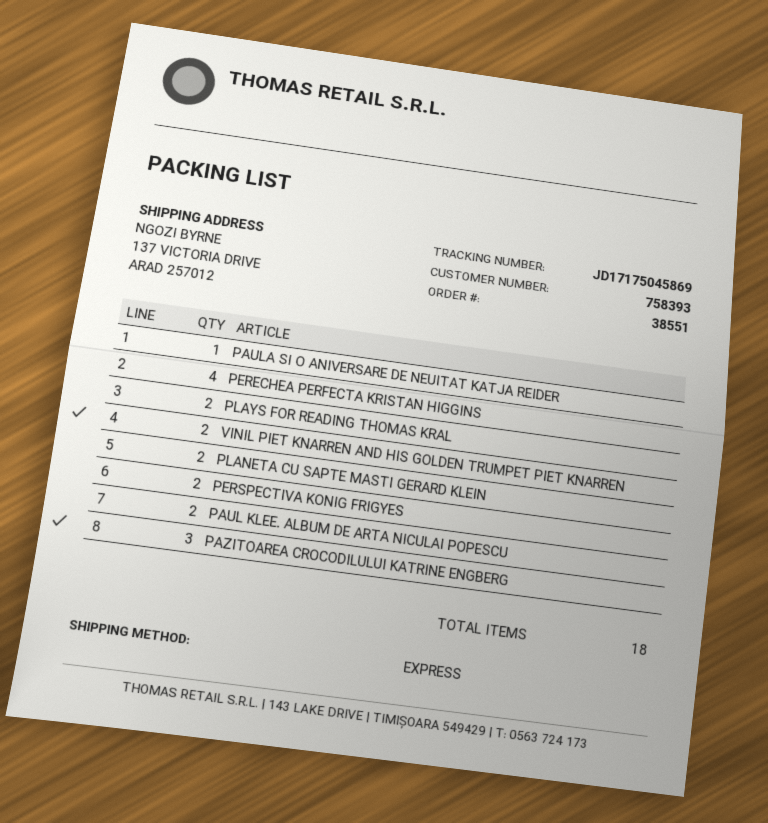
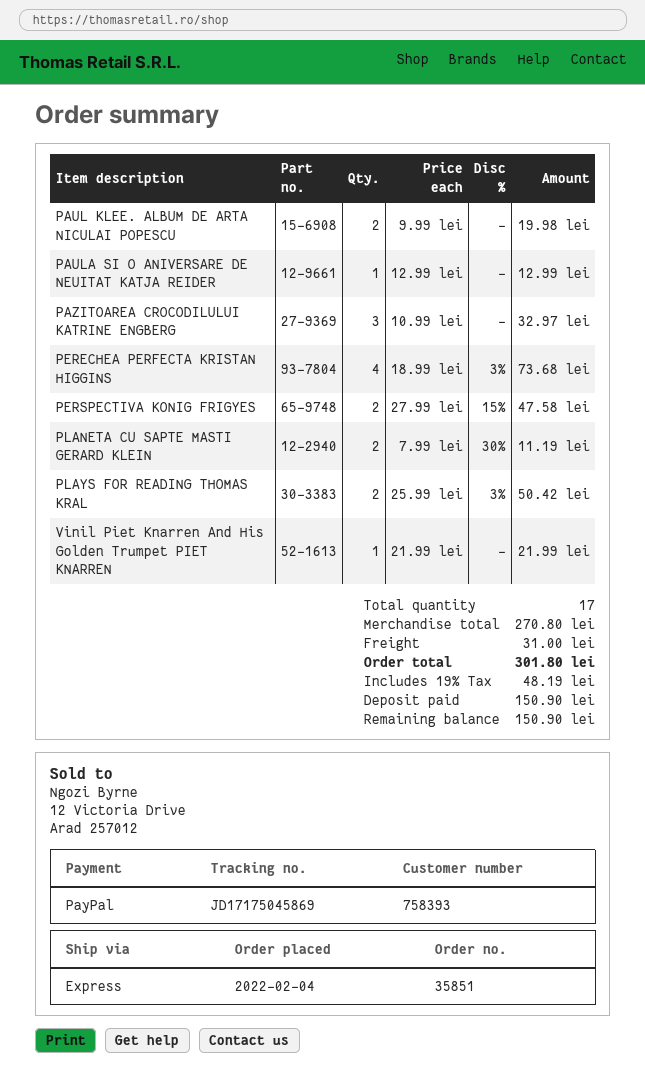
order number: 38551 -> 35851
VINIL PIET KNARREN AND HIS GOLDEN TRUMPET PIET KNARREN: 2 -> 1
total quantity: 18 -> 17

